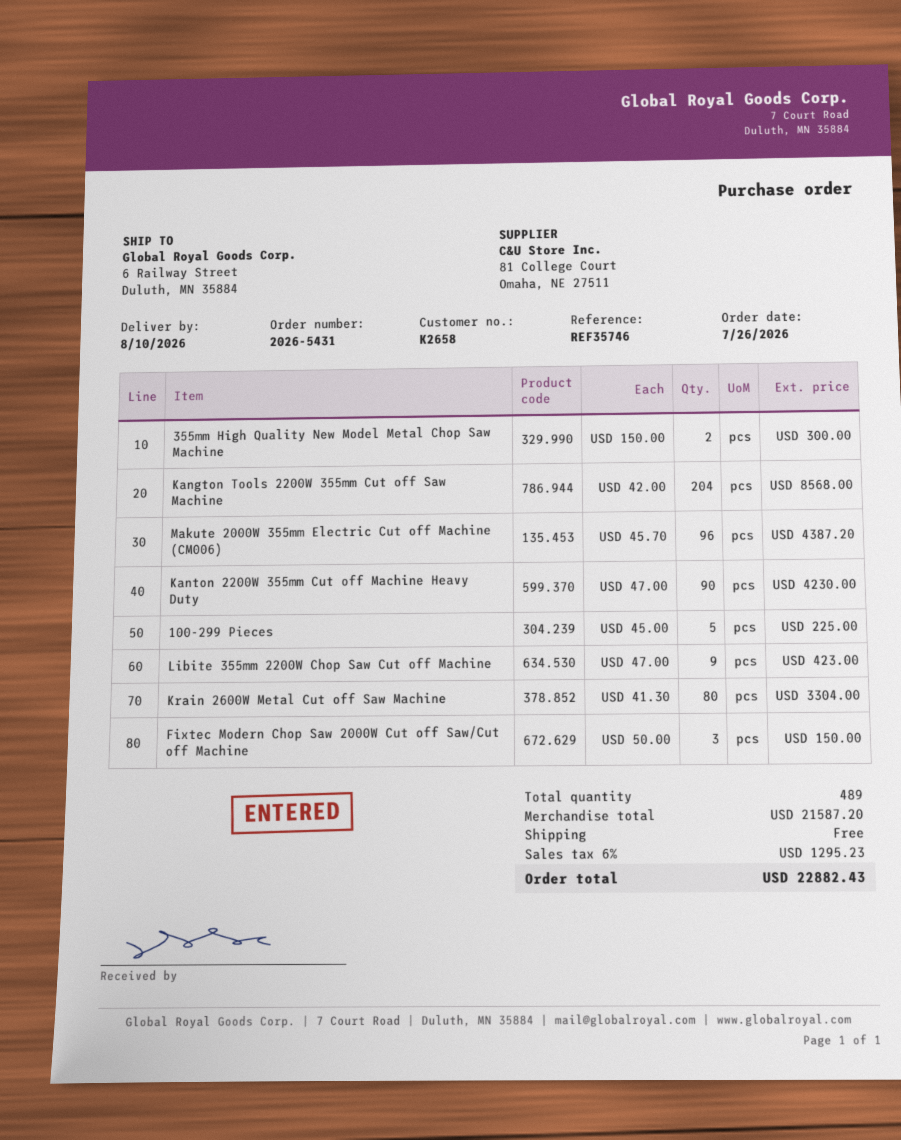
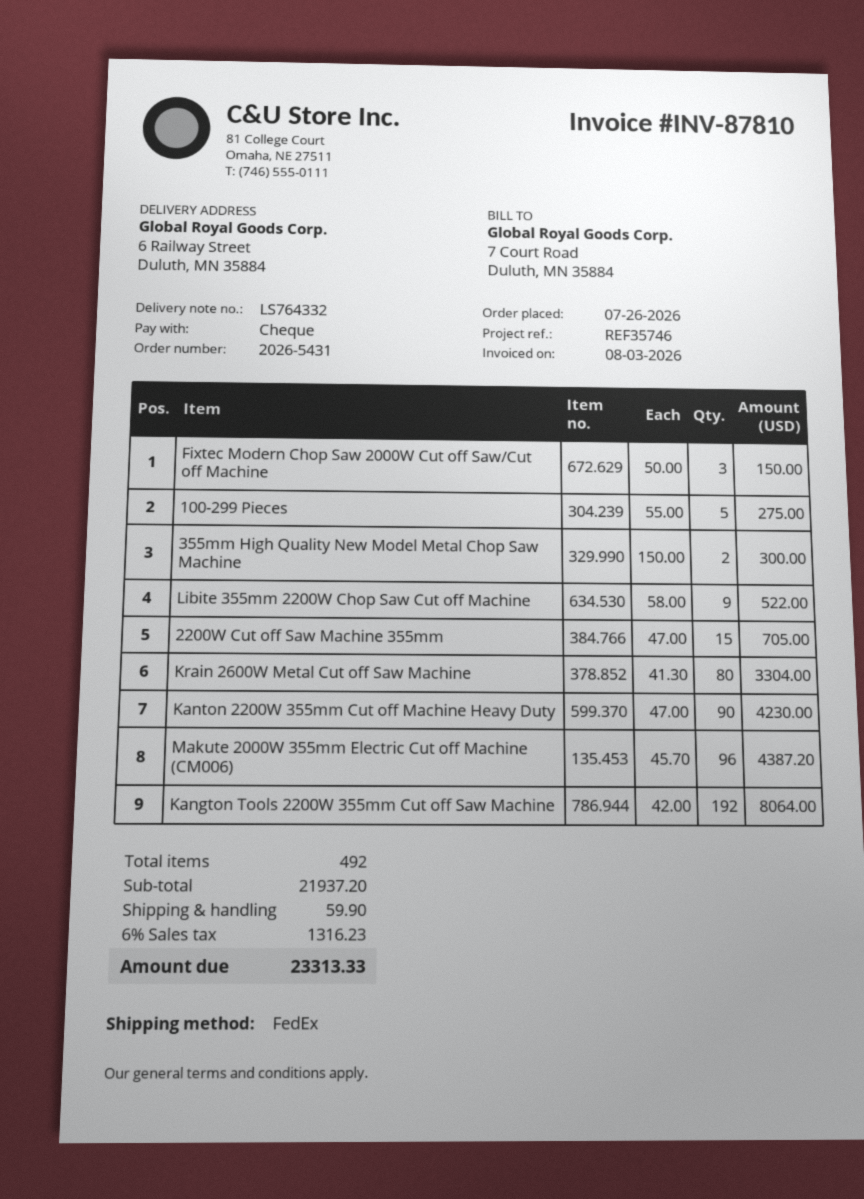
Kangton Tools 2200W 355mm Cut off Saw Machine: 204 x 42.00 = 8568.00 -> 192 x 42.00 = 8064.00
100-299 Pieces: 5 x 45.00 = 225.00 -> 5 x 55.00 = 275.00
Libite 355mm 2200W Chop Saw Cut off Machine: 9 x 47.00 = 423.00 -> 9 x 58.00 = 522.00
2200W Cut off Saw Machine 355mm: none -> 15 x 47.00 = 705.00
total quantity: 489 -> 492
subtotal: 21587.20 -> 21937.20
shipping: 0.00 -> 59.90
tax: 6% = 1295.23 -> 6% = 1316.23
total: 22882.43 -> 23313.33

